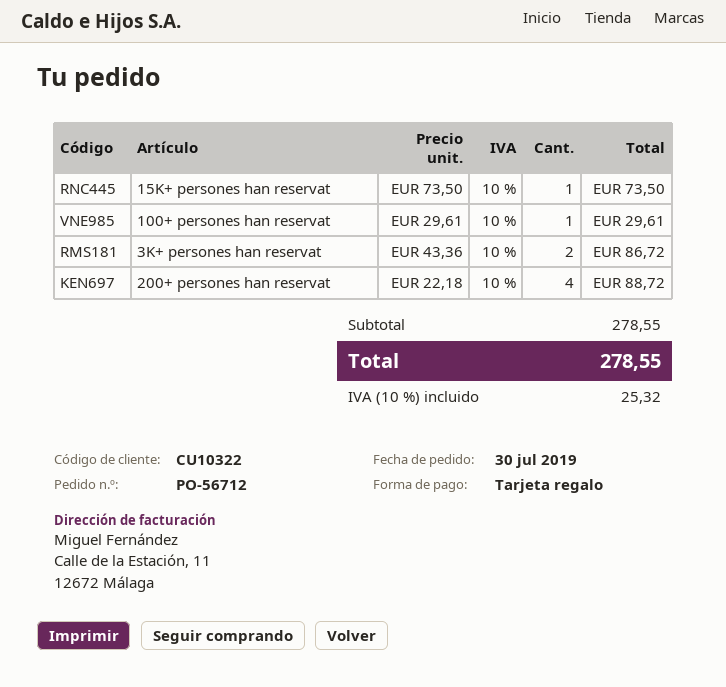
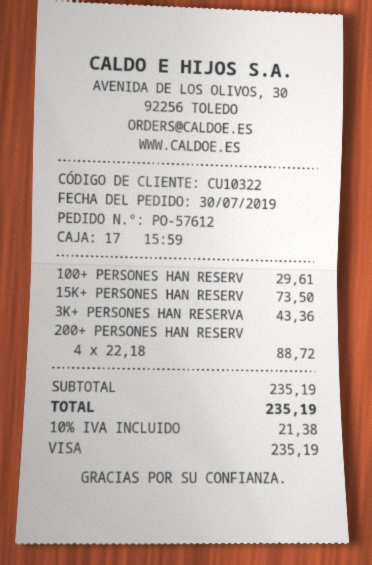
order number: PO-56712 -> PO-57612
payment method: gift card -> Visa
3K+ persones han reservat: 2 x 43.36 = 86.72 -> 1 x 43.36 = 43.36
subtotal: 278.55 -> 235.19
tax: 10% = 25.32 -> 10% = 21.38
total: 278.55 -> 235.19

